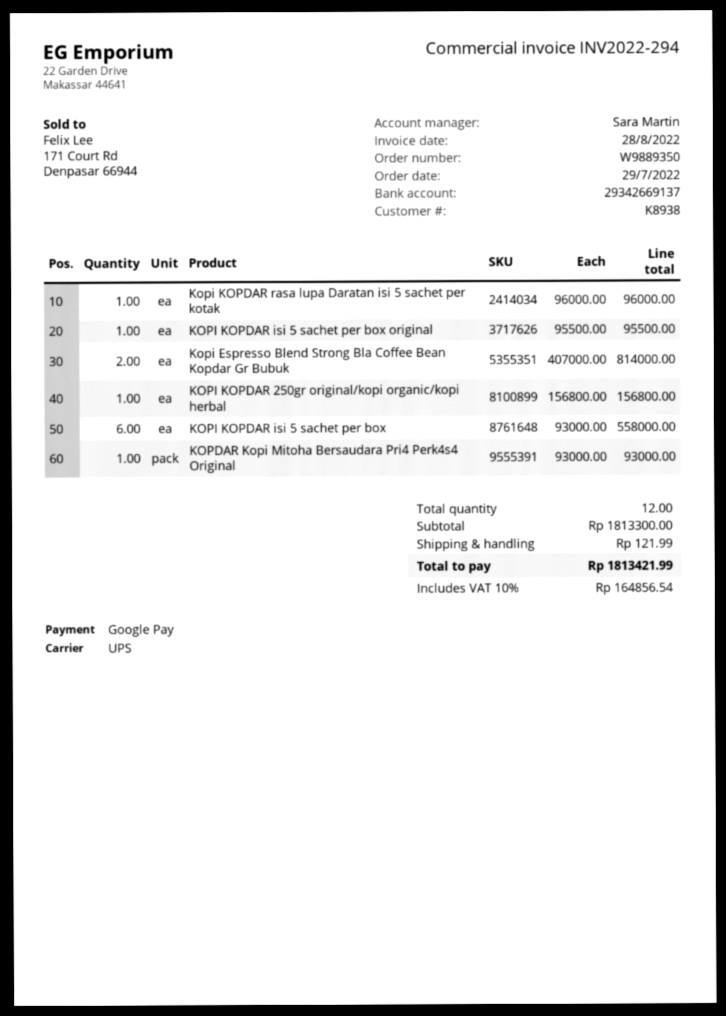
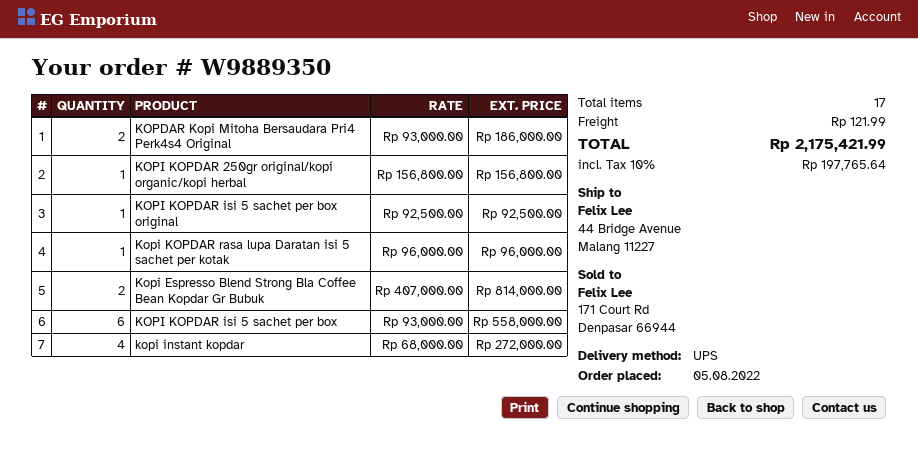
order date: 2022-07-29 -> 2022-08-05
KOPI KOPDAR isi 5 sachet per box original: 1 x 95500.00 = 95500.00 -> 1 x 92500.00 = 92500.00
KOPDAR Kopi Mitoha Bersaudara Pri4 Perk4s4 Original: 1 x 93000.00 = 93000.00 -> 2 x 93000.00 = 186000.00
kopi instant kopdar: none -> 4 x 68000.00 = 272000.00
total quantity: 12 -> 17
tax: 10% = 164856.54 -> 10% = 197765.64
total: 1813421.99 -> 2175421.99

